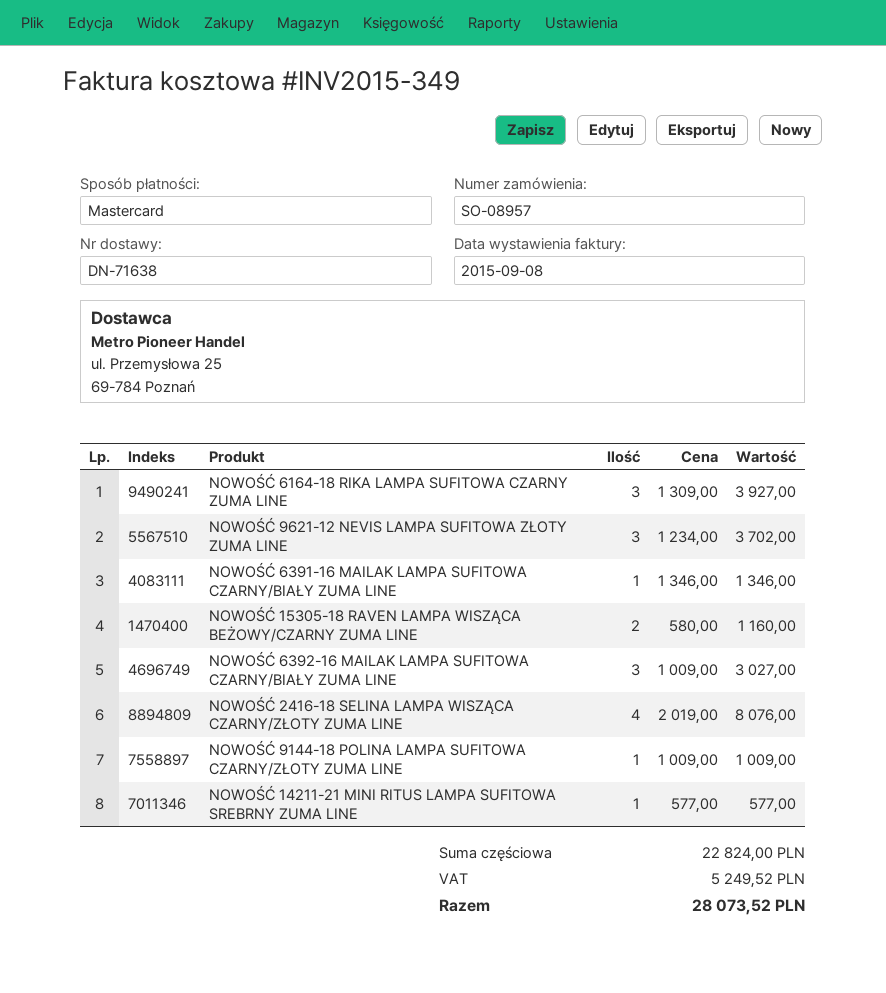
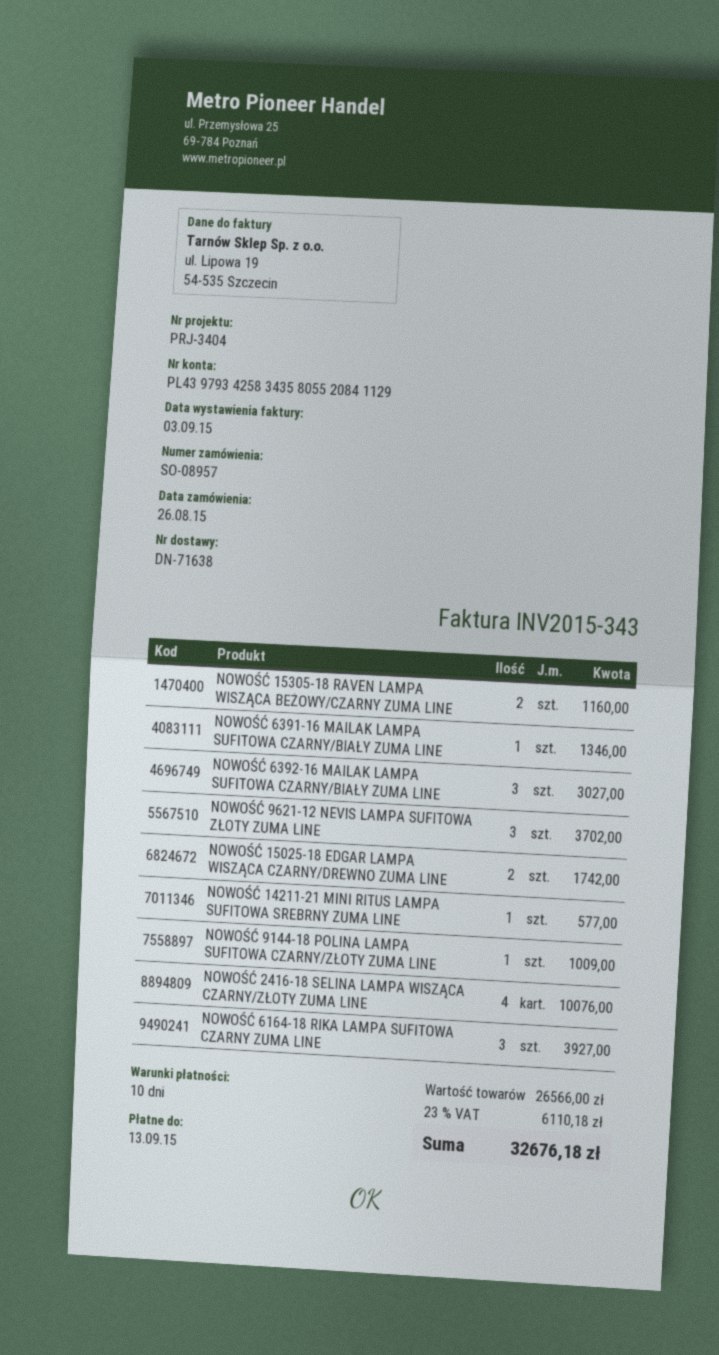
invoice number: INV2015-349 -> INV2015-343
invoice date: 2015-09-08 -> 2015-09-03
NOWOŚĆ 2416-18 SELINA LAMPA WISZĄCA CZARNY/ZŁOTY ZUMA LINE: 4 for 8076.00 -> 4 for 10076.00
NOWOŚĆ 15025-18 EDGAR LAMPA WISZĄCA CZARNY/DREWNO ZUMA LINE: none -> 2 for 1742.00
subtotal: 22824.00 -> 26566.00
tax: 5249.52 -> 6110.18
total: 28073.52 -> 32676.18

